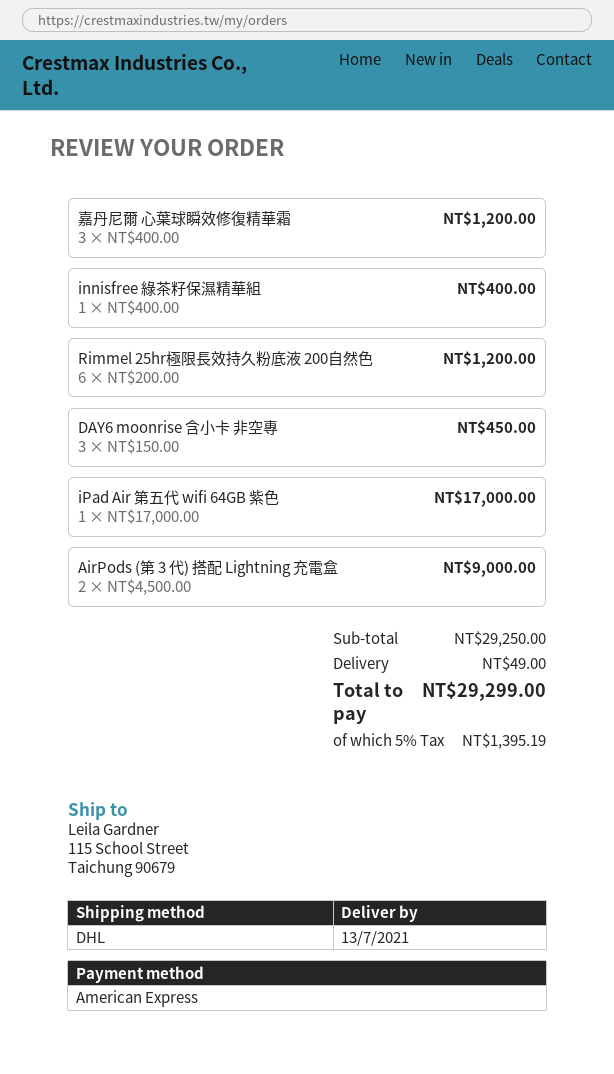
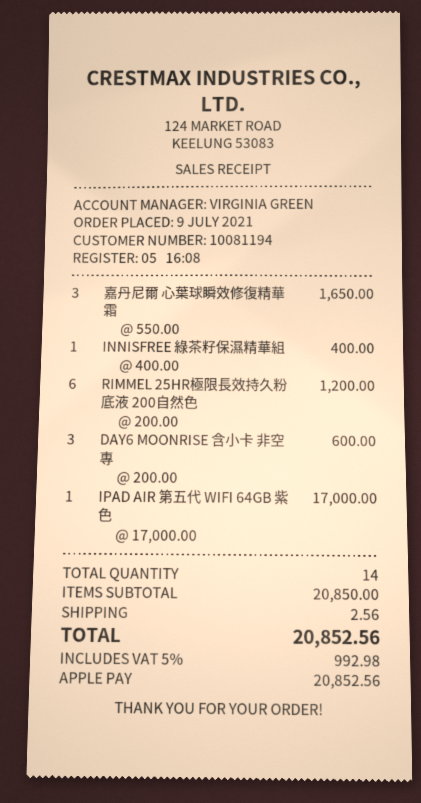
payment method: American Express -> Apple Pay
嘉丹尼爾 心葉球瞬效修復精華霜: 3 x 400.00 = 1200.00 -> 3 x 550.00 = 1650.00
DAY6 moonrise 含小卡 非空專: 3 x 150.00 = 450.00 -> 3 x 200.00 = 600.00
AirPods (第 3 代) 搭配 Lightning 充電盒: 2 x 4500.00 = 9000.00 -> none
subtotal: 29250.00 -> 20850.00
shipping: 49.00 -> 2.56
tax: 5% = 1395.19 -> 5% = 992.98
total: 29299.00 -> 20852.56

